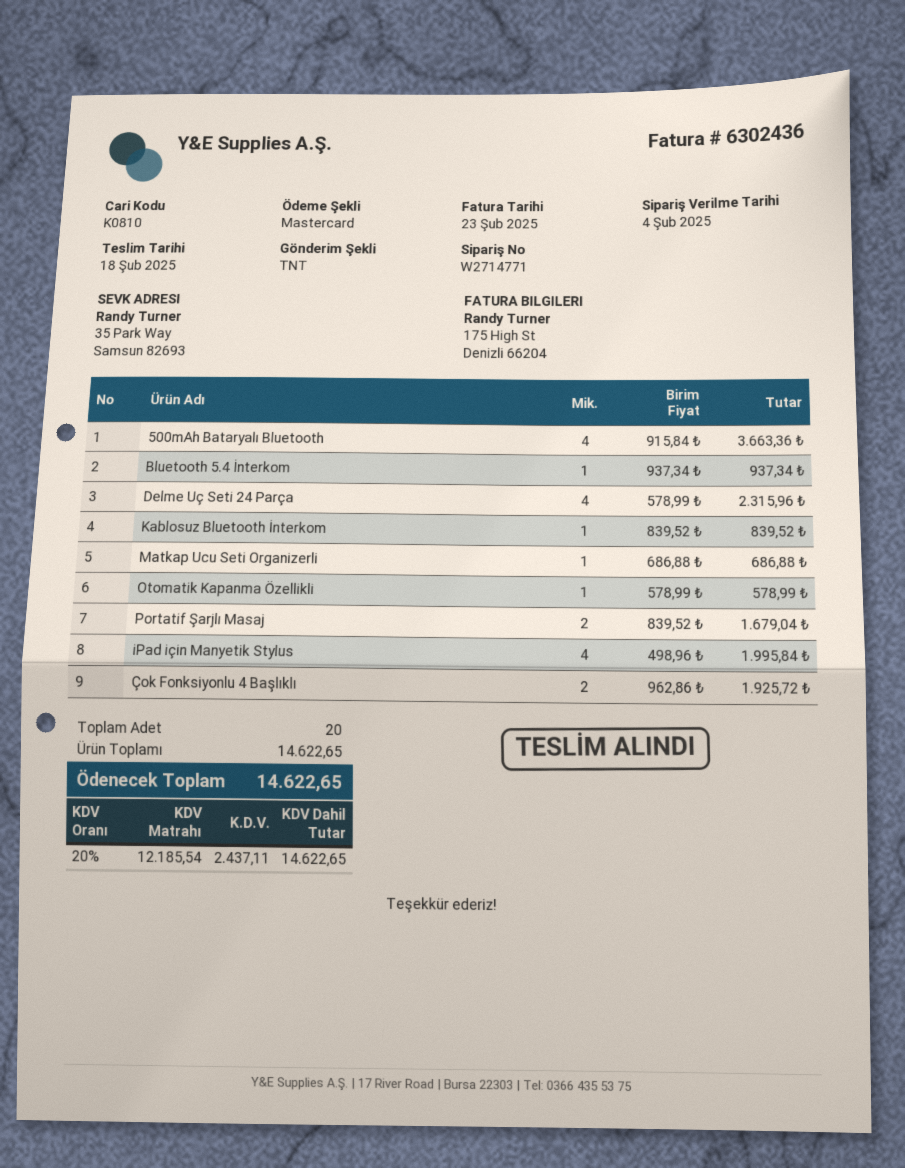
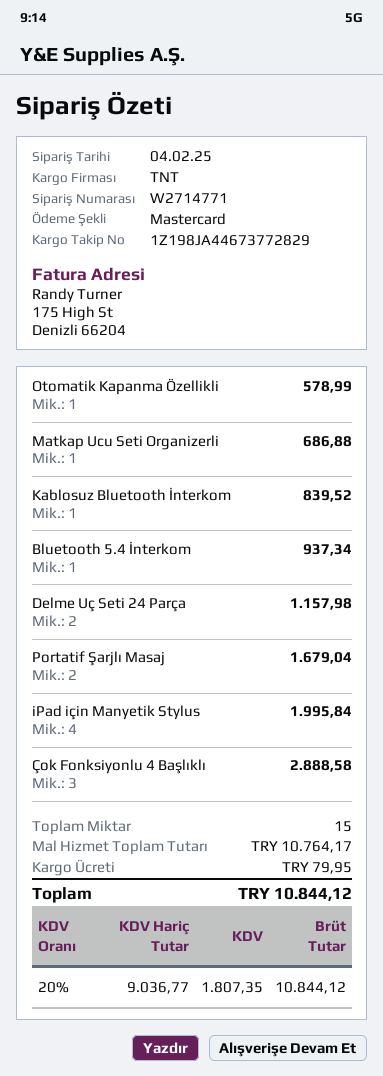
500mAh Bataryalı Bluetooth: 4 for 3663.36 -> none
Delme Uç Seti 24 Parça: 4 for 2315.96 -> 2 for 1157.98
Çok Fonksiyonlu 4 Başlıklı: 2 for 1925.72 -> 3 for 2888.58
total quantity: 20 -> 15
subtotal: 14622.65 -> 10764.17
shipping: none -> 79.95
net: 12185.54 -> 9036.77
tax: 20% = 2437.11 -> 20% = 1807.35
total: 14622.65 -> 10844.12

